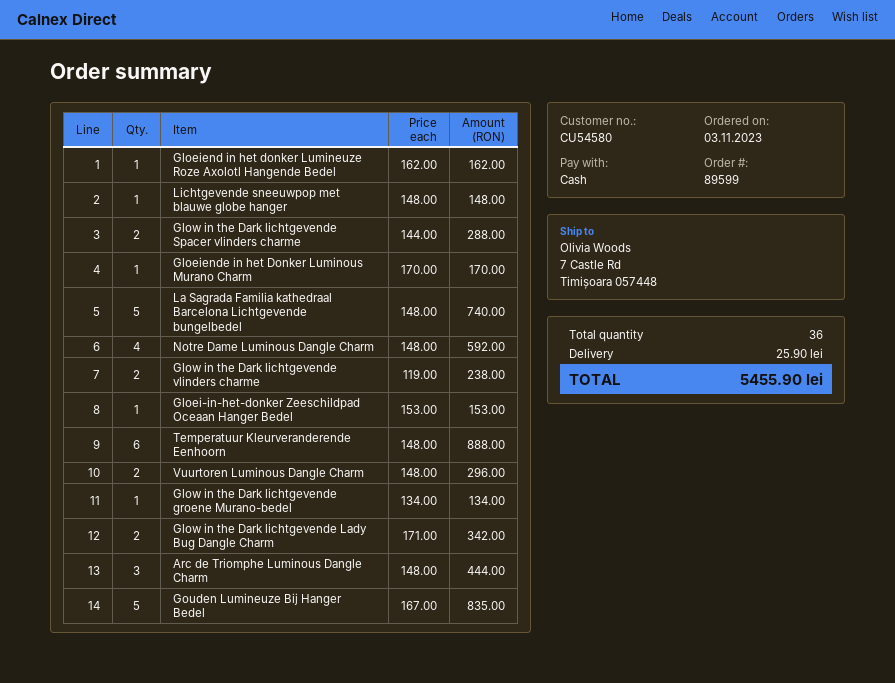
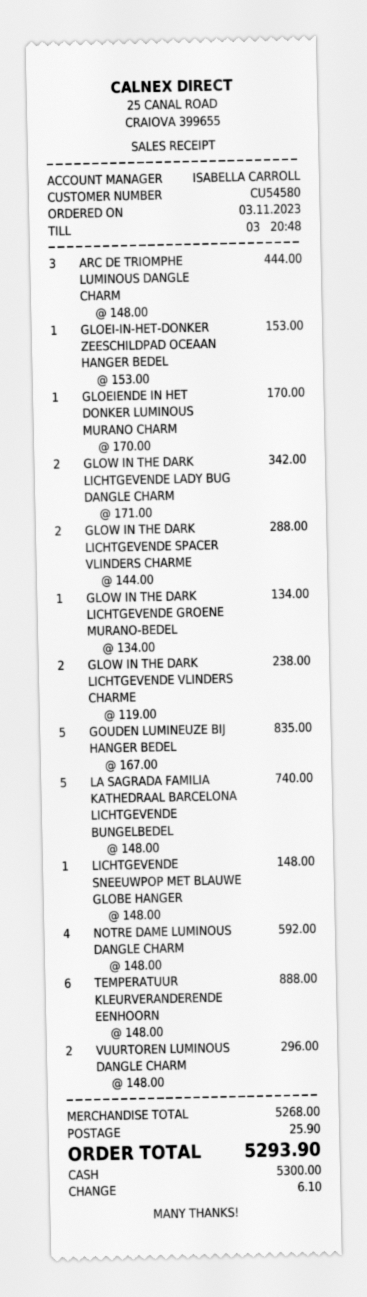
Gloeiend in het donker Lumineuze Roze Axolotl Hangende Bedel: 1 x 162.00 = 162.00 -> none
total: 5455.90 -> 5293.90

